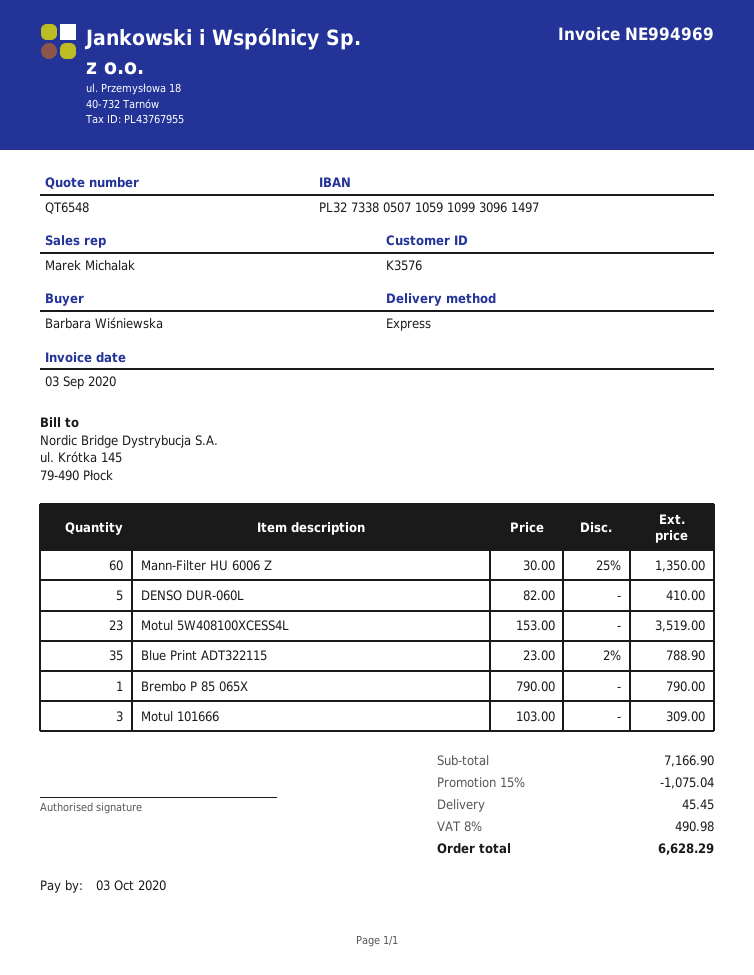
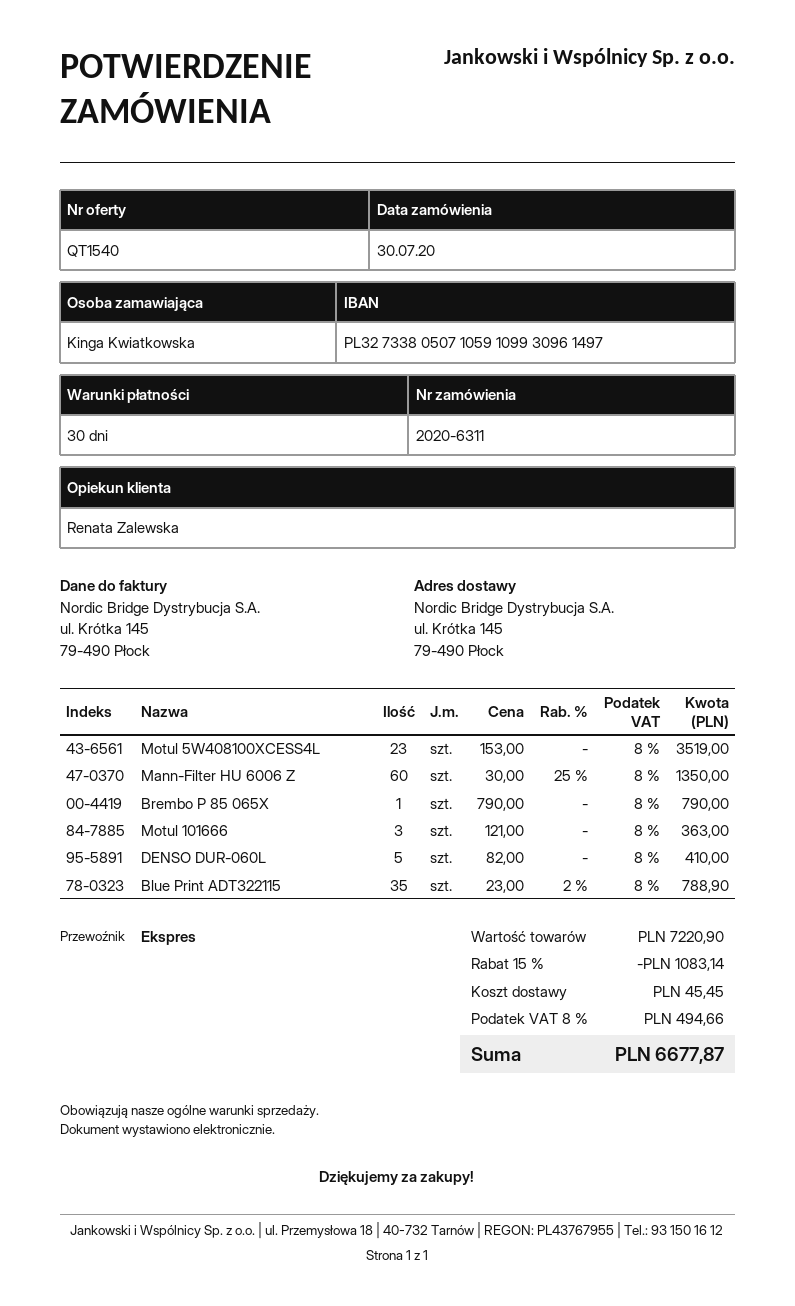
quote number: QT6548 -> QT1540
ordered by: Barbara Wiśniewska -> Kinga Kwiatkowska
sales rep: Marek Michalak -> Renata Zalewska
Motul 101666: 3 x 103.00 = 309.00 -> 3 x 121.00 = 363.00
subtotal: 7166.90 -> 7220.90
discount: 15% = 1075.04 -> 15% = 1083.14
tax: 8% = 490.98 -> 8% = 494.66
total: 6628.29 -> 6677.87

